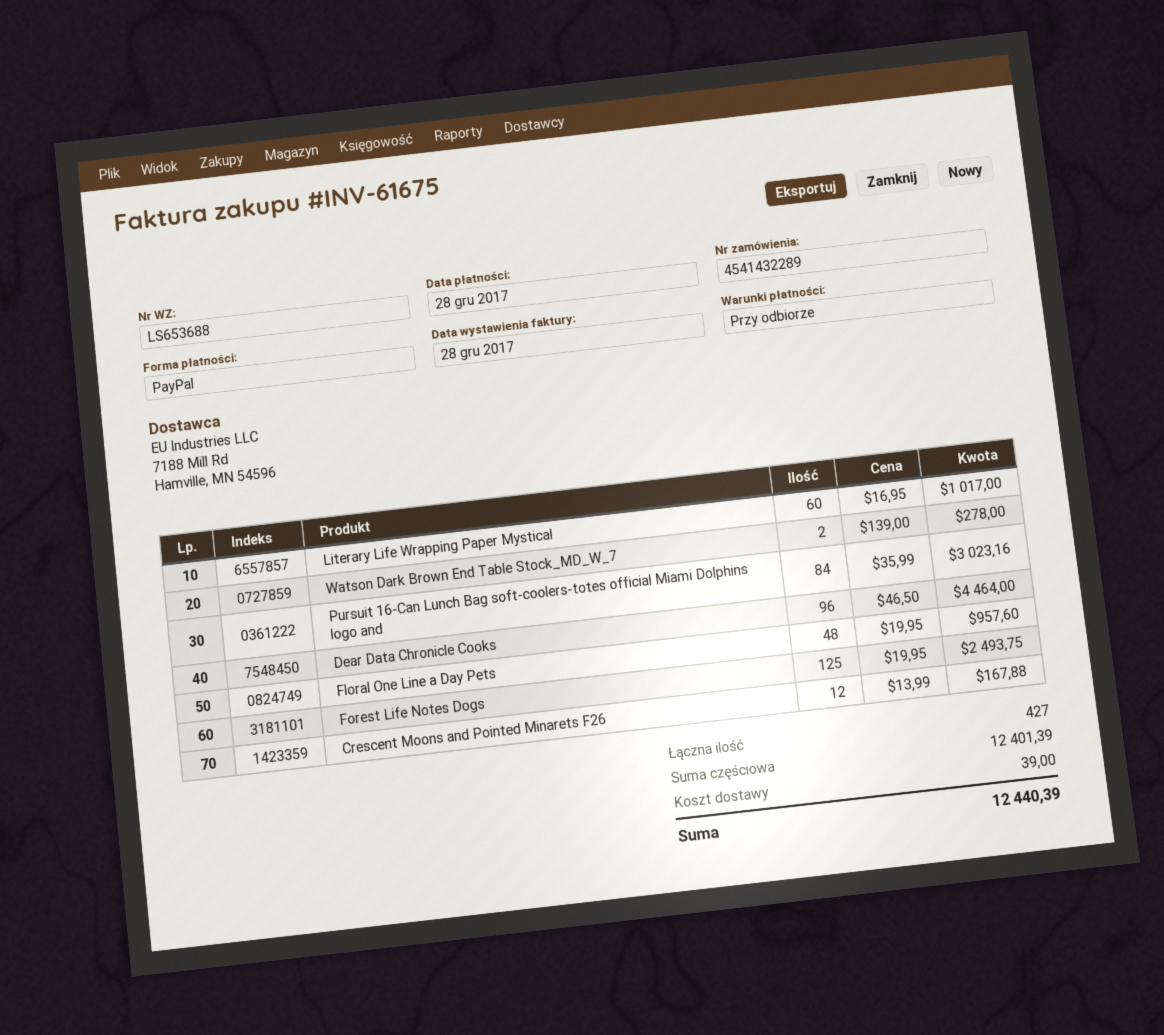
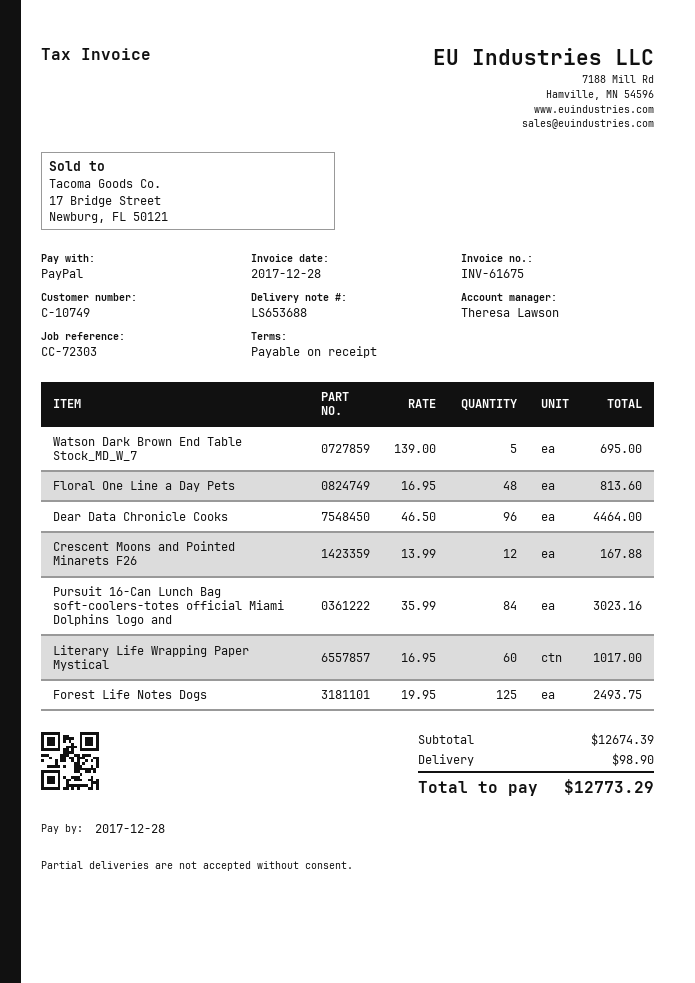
Watson Dark Brown End Table Stock_MD_W_7: 2 x 139.00 = 278.00 -> 5 x 139.00 = 695.00
Floral One Line a Day Pets: 48 x 19.95 = 957.60 -> 48 x 16.95 = 813.60
subtotal: 12401.39 -> 12674.39
shipping: 39.00 -> 98.90
total: 12440.39 -> 12773.29

